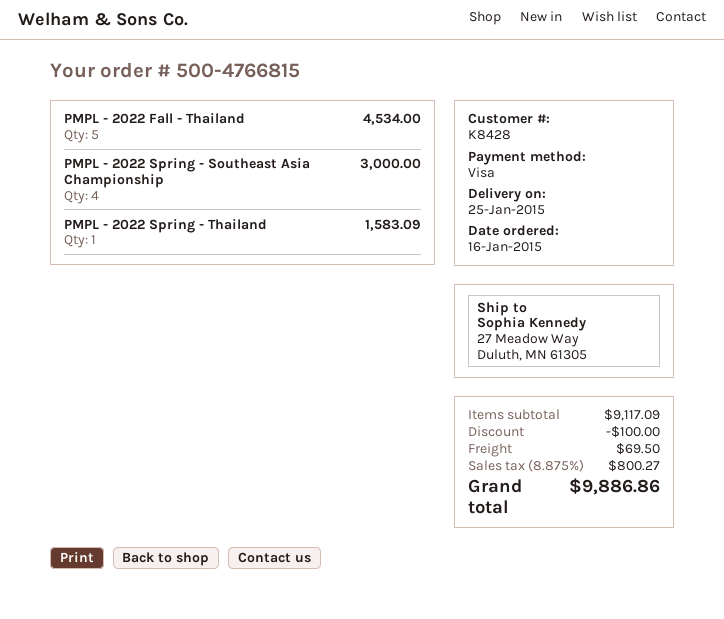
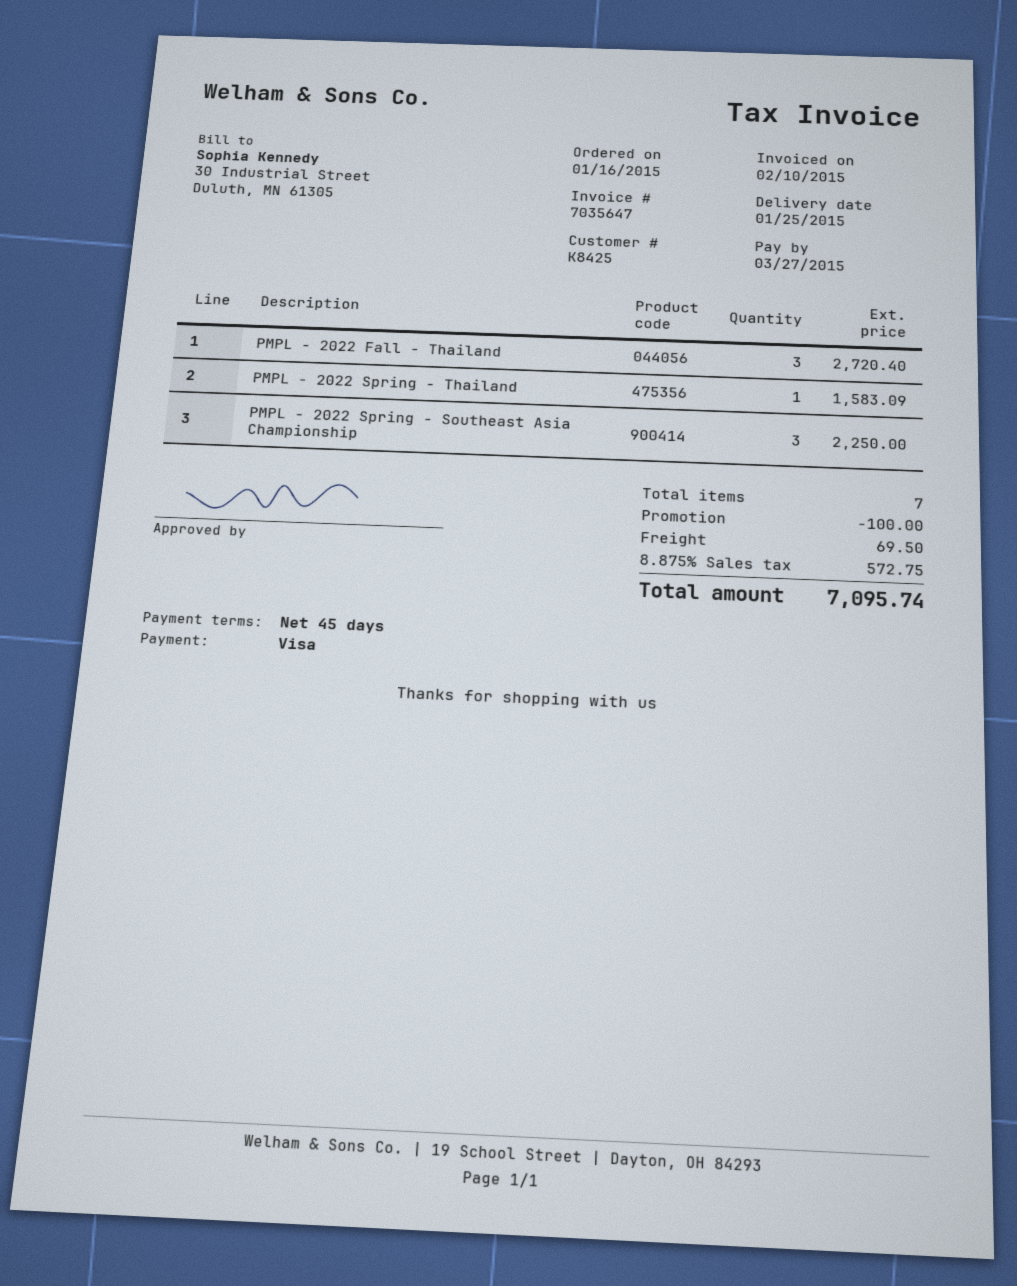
customer number: K8428 -> K8425
PMPL - 2022 Fall - Thailand: 5 for 4534.00 -> 3 for 2720.40
PMPL - 2022 Spring - Southeast Asia Championship: 4 for 3000.00 -> 3 for 2250.00
tax: 8.875% = 800.27 -> 8.875% = 572.75
total: 9886.86 -> 7095.74

